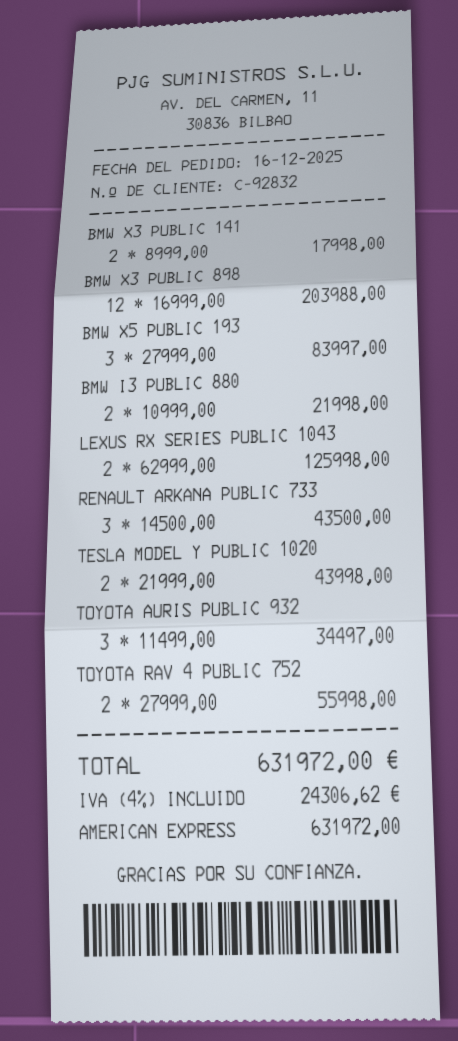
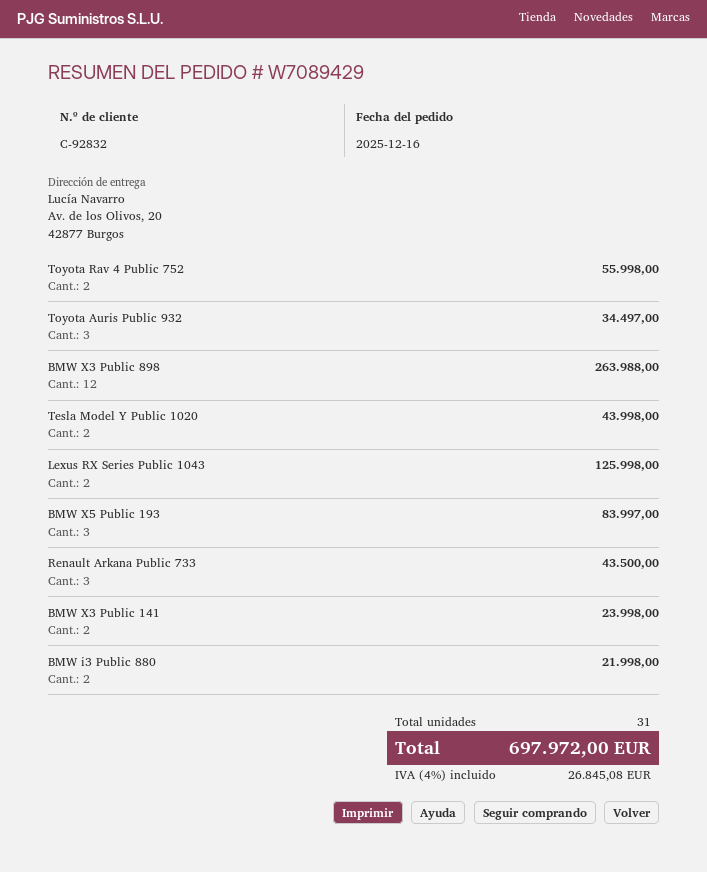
BMW X3 PUBLIC 141: 2 for 17998.00 -> 2 for 23998.00
BMW X3 PUBLIC 898: 12 for 203988.00 -> 12 for 263988.00
tax: 4% = 24306.62 -> 4% = 26845.08
total: 631972.00 -> 697972.00

